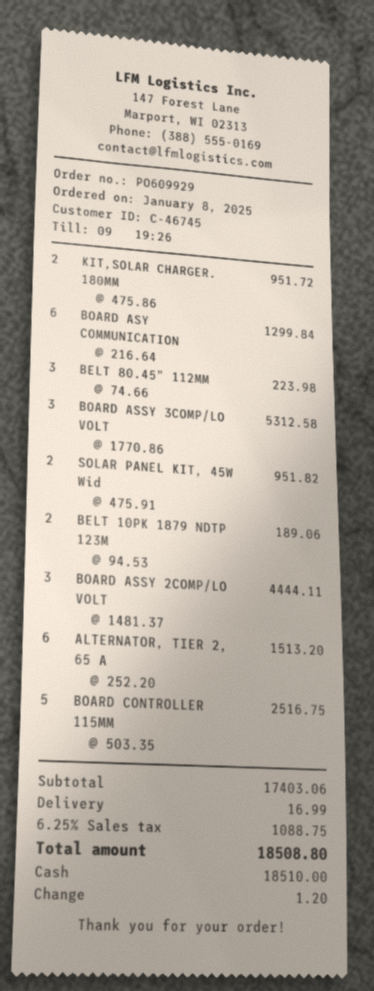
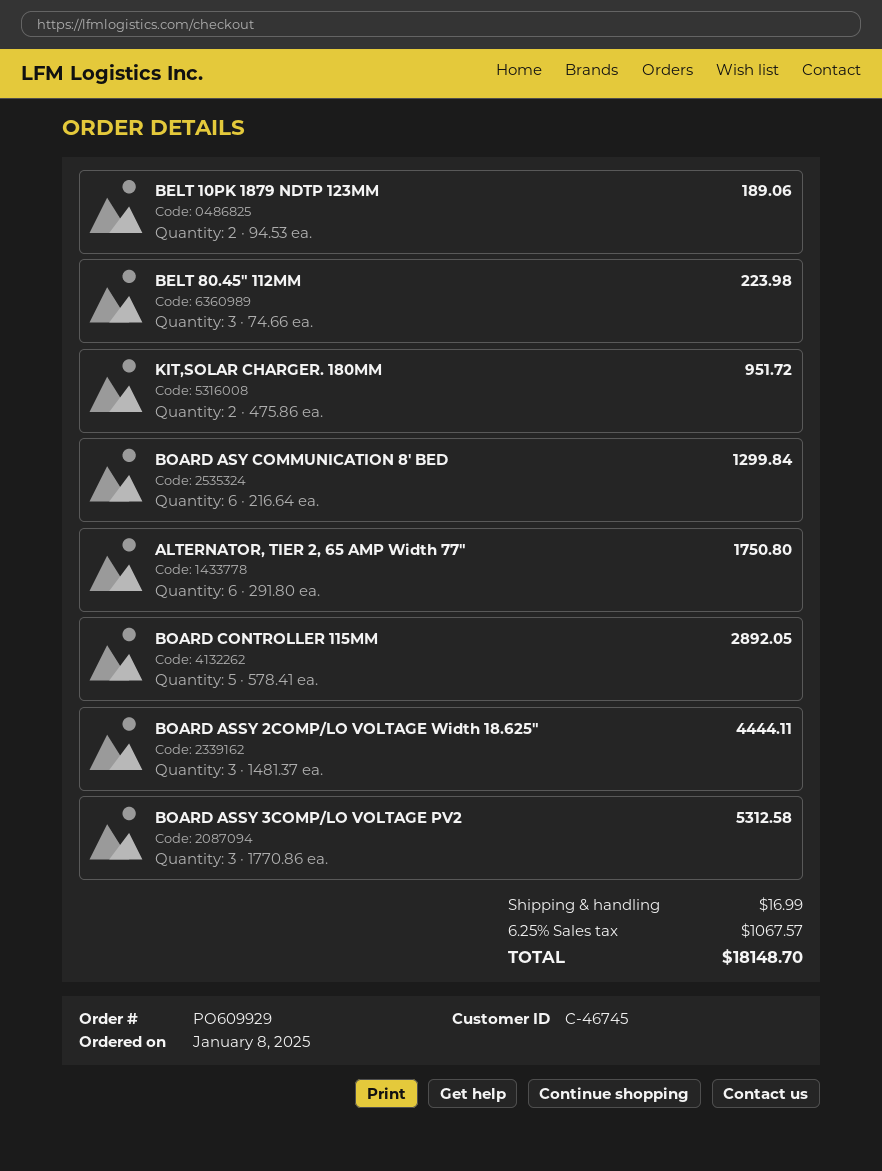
SOLAR PANEL KIT, 45W Wid: 2 x 475.91 = 951.82 -> none
ALTERNATOR, TIER 2, 65 A: 6 x 252.20 = 1513.20 -> 6 x 291.80 = 1750.80
BOARD CONTROLLER 115MM: 5 x 503.35 = 2516.75 -> 5 x 578.41 = 2892.05
tax: 6.25% = 1088.75 -> 6.25% = 1067.57
total: 18508.80 -> 18148.70

